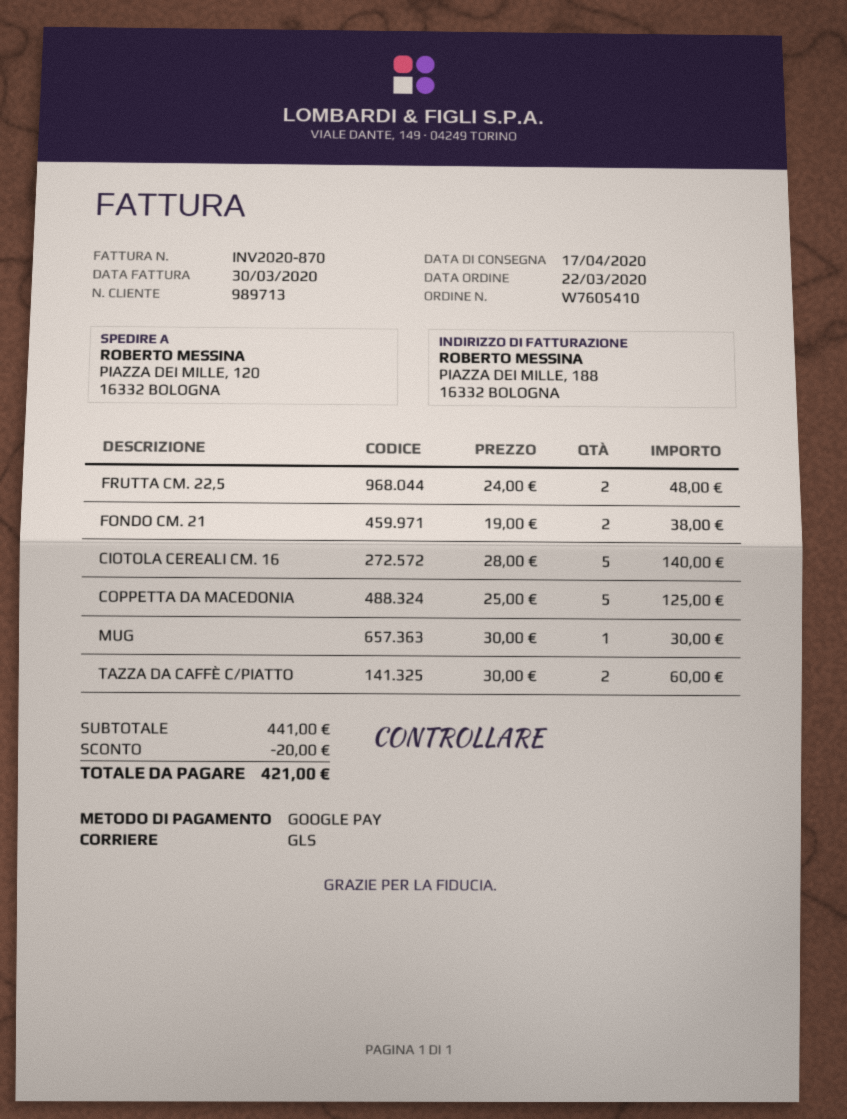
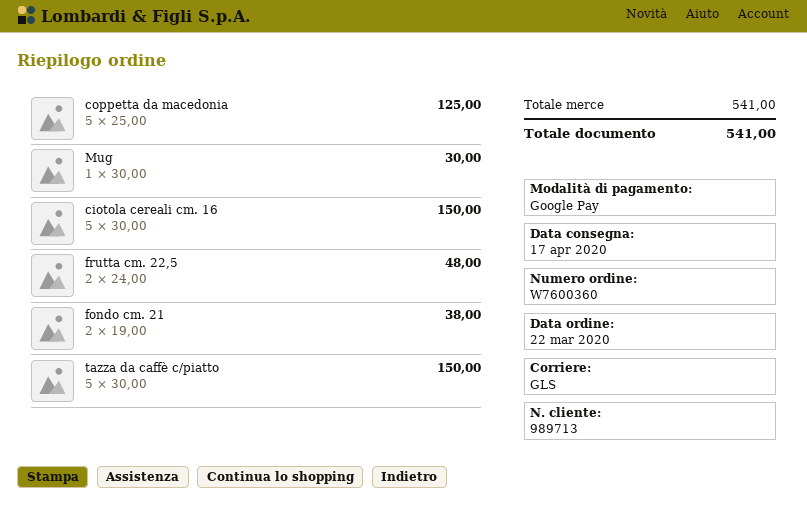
order number: W7605410 -> W7600360
CIOTOLA CEREALI CM. 16: 5 x 28.00 = 140.00 -> 5 x 30.00 = 150.00
TAZZA DA CAFFÈ C/PIATTO: 2 x 30.00 = 60.00 -> 5 x 30.00 = 150.00
subtotal: 441.00 -> 541.00
discount: 20.00 -> none
total: 421.00 -> 541.00

